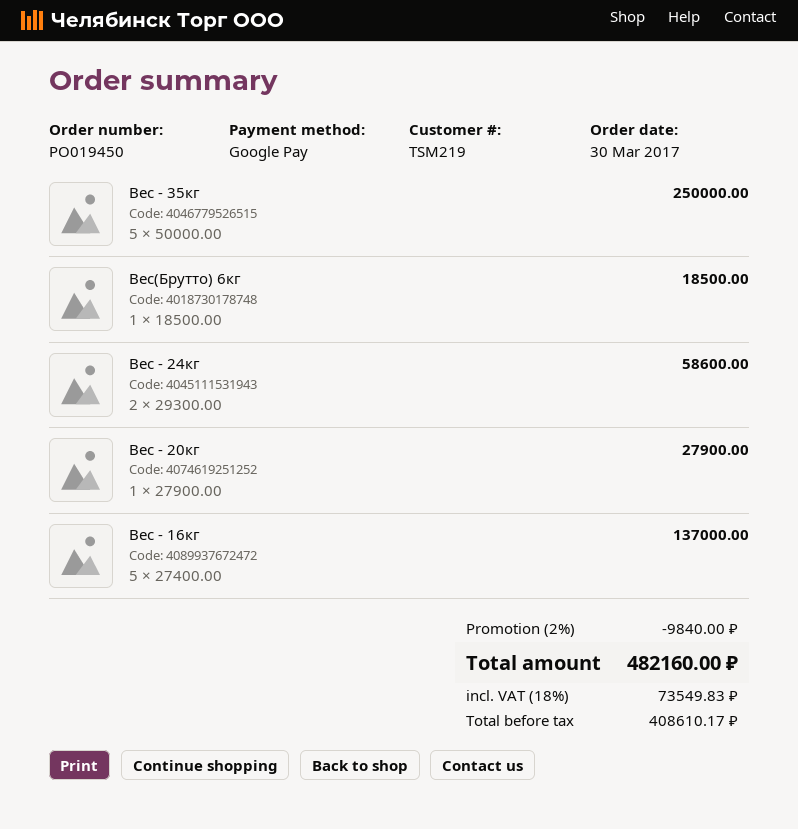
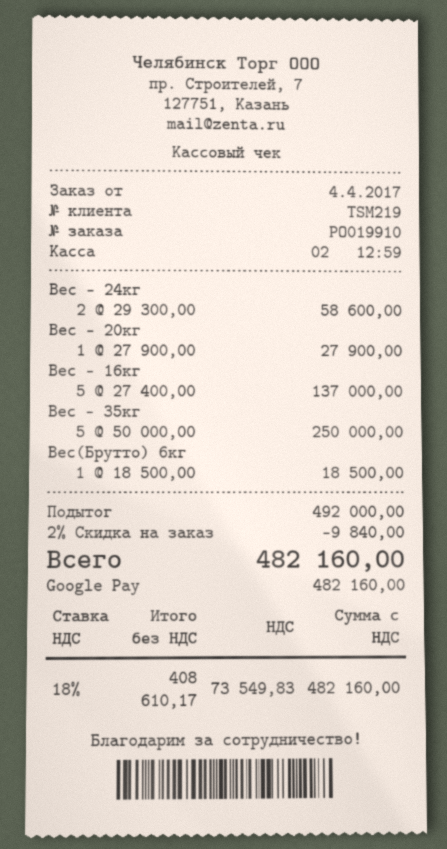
order number: PO019450 -> PO019910
order date: 2017-03-30 -> 2017-04-04

